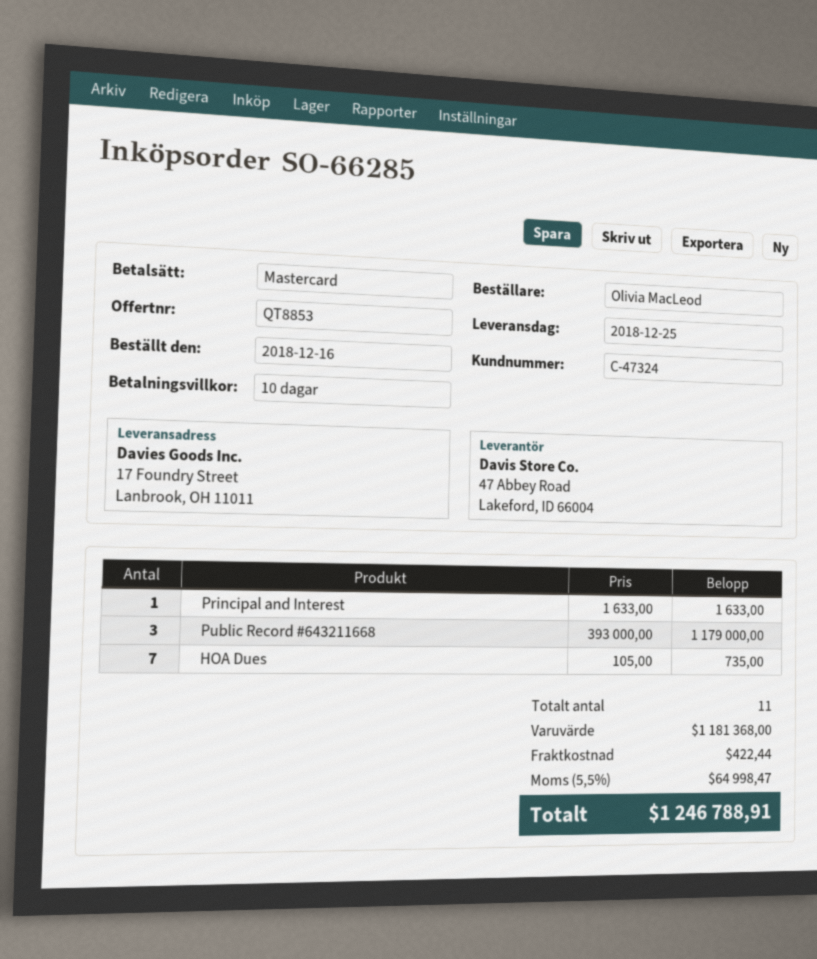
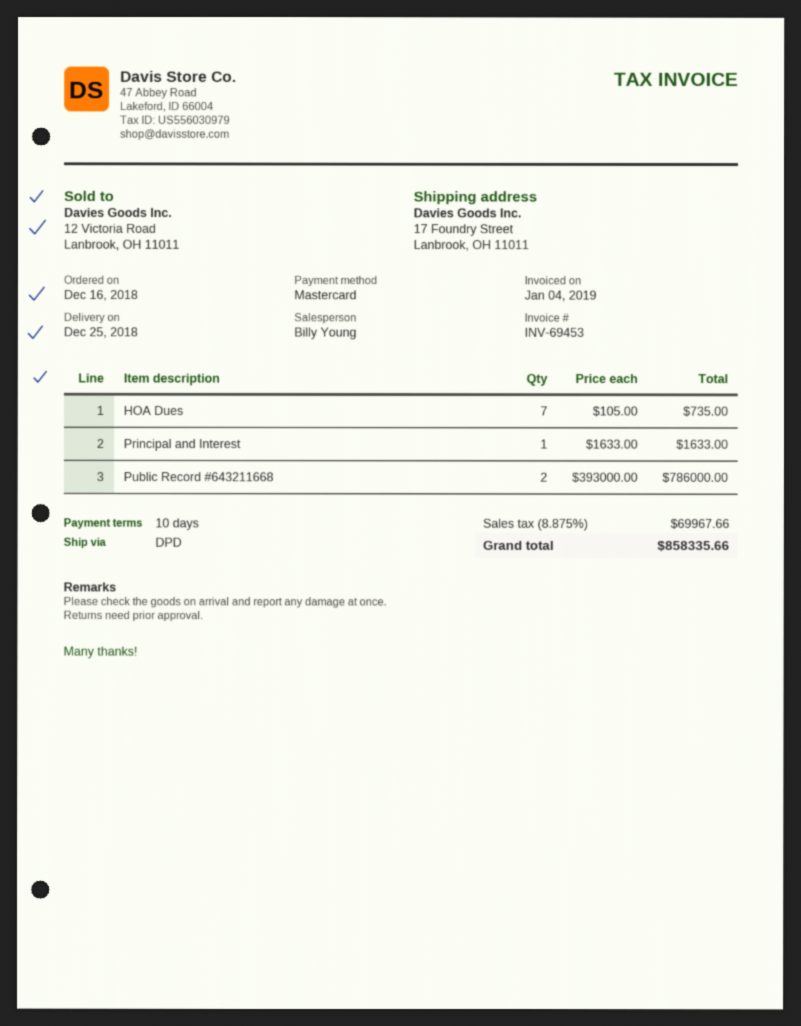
Public Record #643211668: 3 x 393000.00 = 1179000.00 -> 2 x 393000.00 = 786000.00
shipping: 422.44 -> none
tax: 5.5% = 64998.47 -> 8.875% = 69967.66
total: 1246788.91 -> 858335.66

